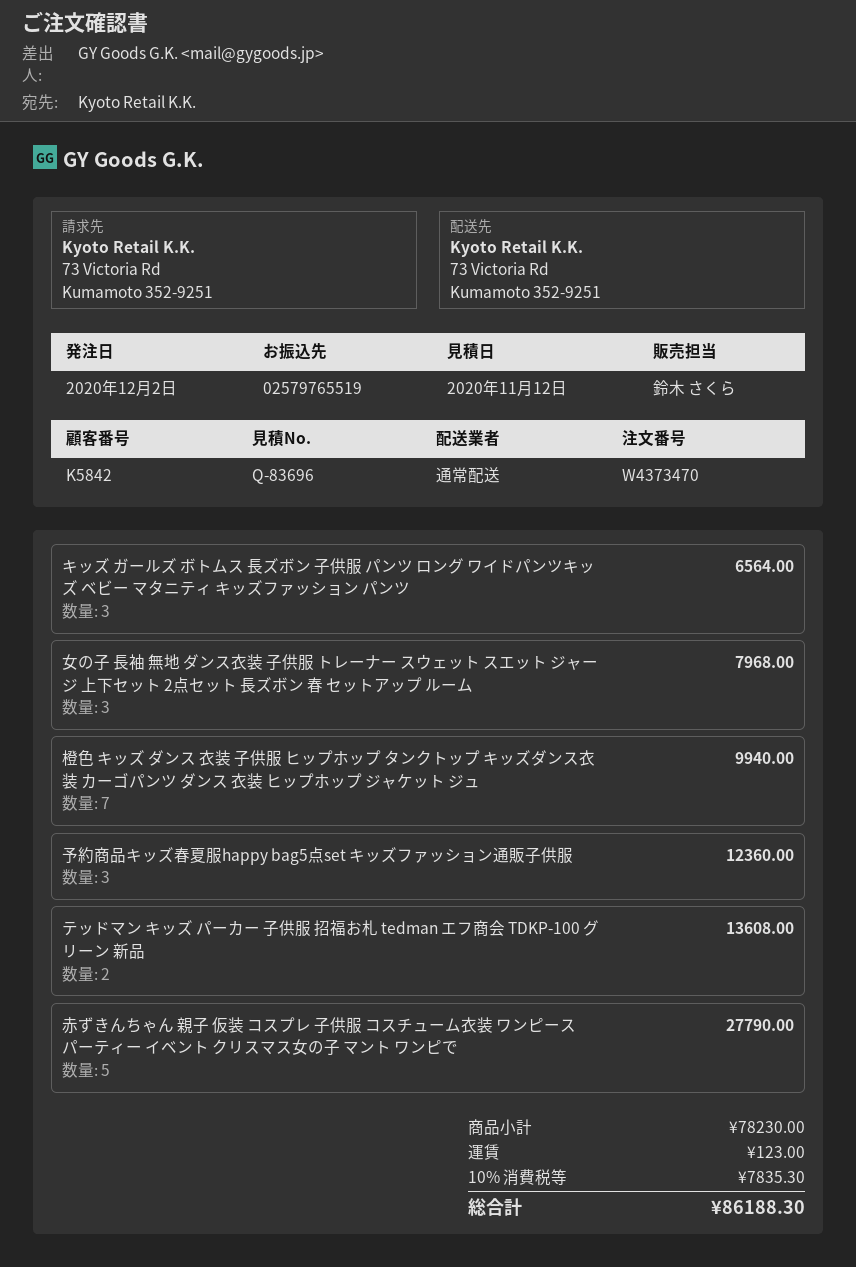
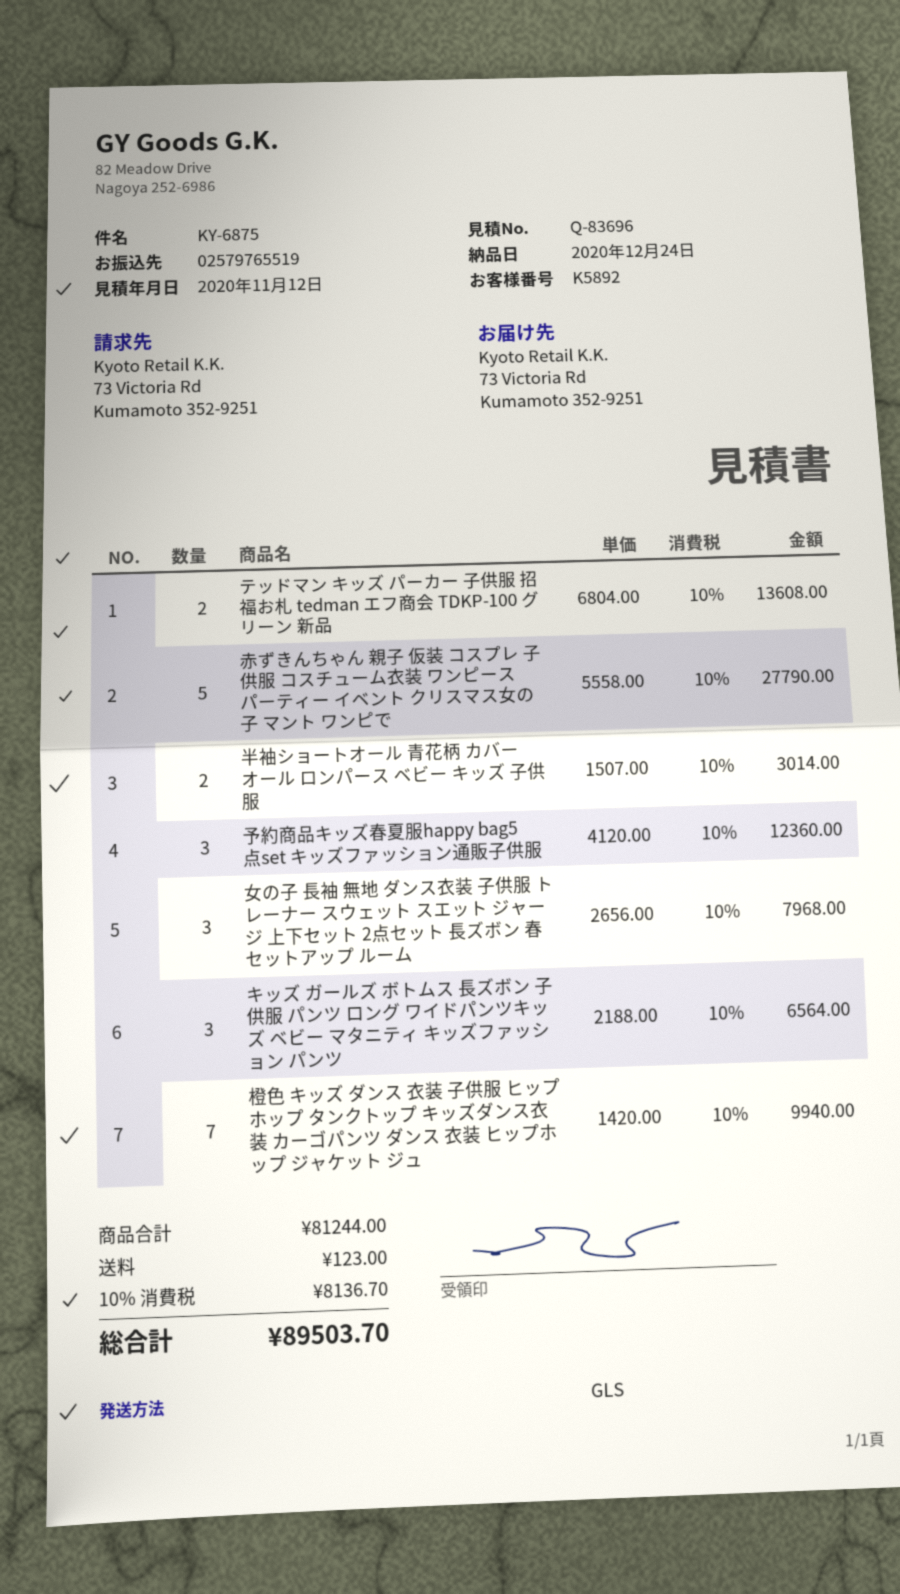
customer number: K5842 -> K5892
shipping method: standard -> GLS
半袖ショートオール 青花柄 カバーオール ロンパース ベビー キッズ 子供服: none -> 2 for 3014.00
subtotal: 78230.00 -> 81244.00
tax: 10% = 7835.30 -> 10% = 8136.70
total: 86188.30 -> 89503.70

